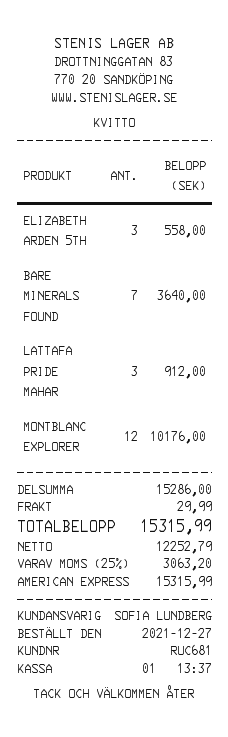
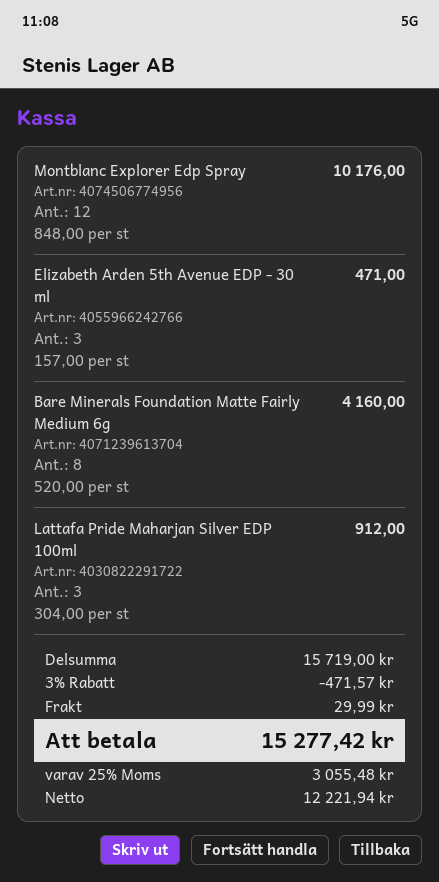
ELIZABETH ARDEN 5TH: 3 for 558.00 -> 3 for 471.00
BARE MINERALS FOUND: 7 for 3640.00 -> 8 for 4160.00
subtotal: 15286.00 -> 15719.00
discount: none -> 3% = 471.57
net: 12252.79 -> 12221.94
tax: 25% = 3063.20 -> 25% = 3055.48
total: 15315.99 -> 15277.42

